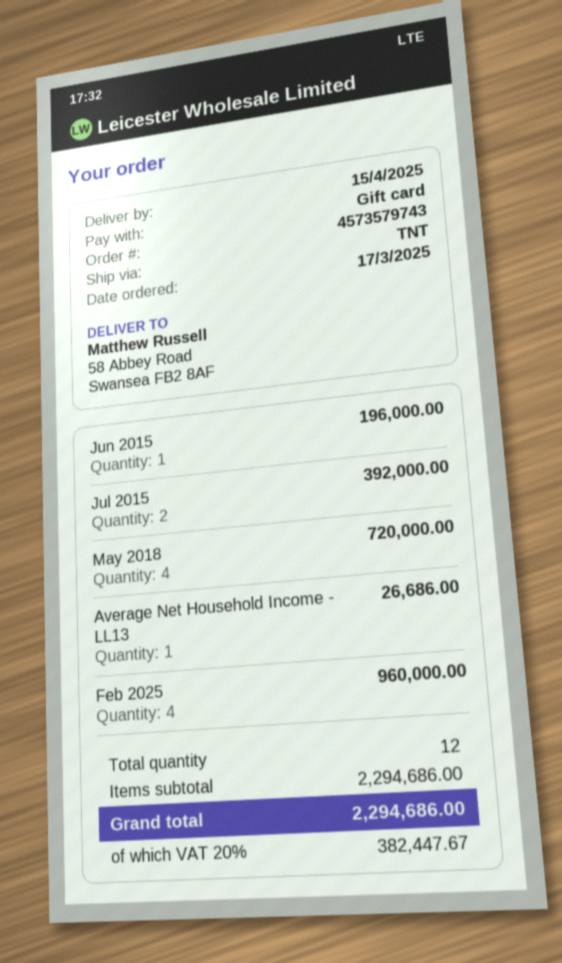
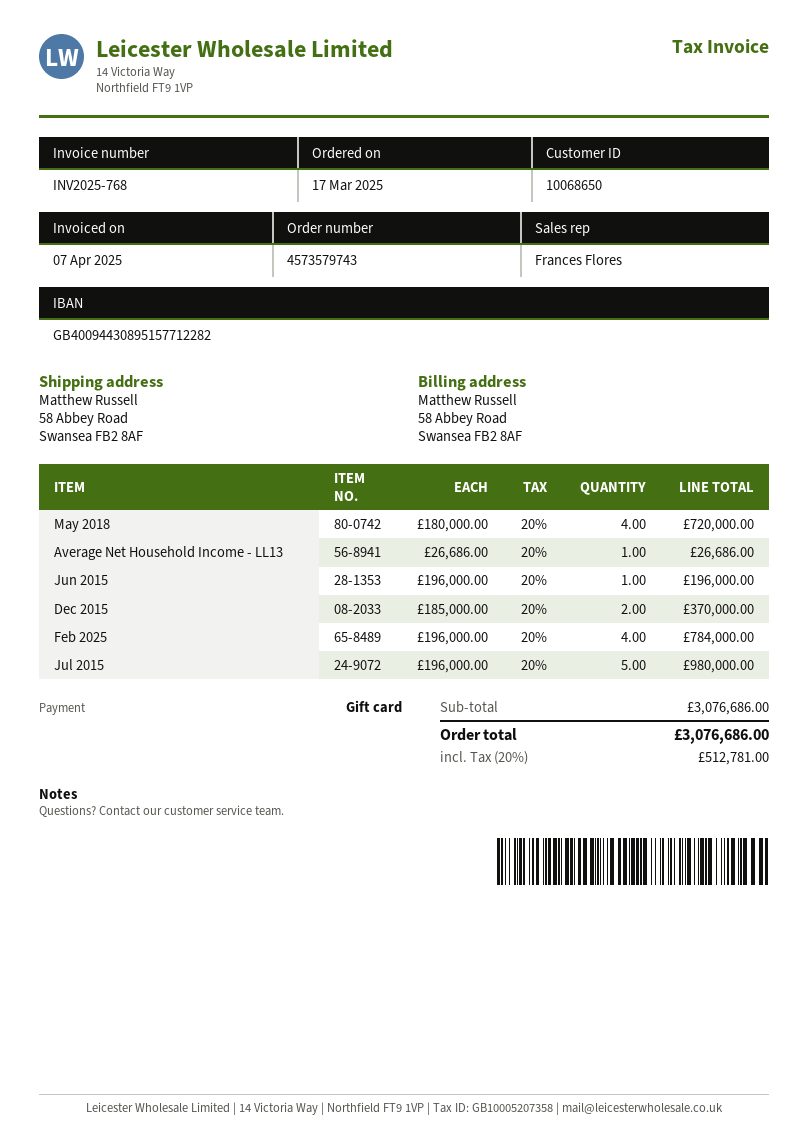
Jul 2015: 2 for 392000.00 -> 5 for 980000.00
Feb 2025: 4 for 960000.00 -> 4 for 784000.00
Dec 2015: none -> 2 for 370000.00
subtotal: 2294686.00 -> 3076686.00
tax: 20% = 382447.67 -> 20% = 512781.00
total: 2294686.00 -> 3076686.00

